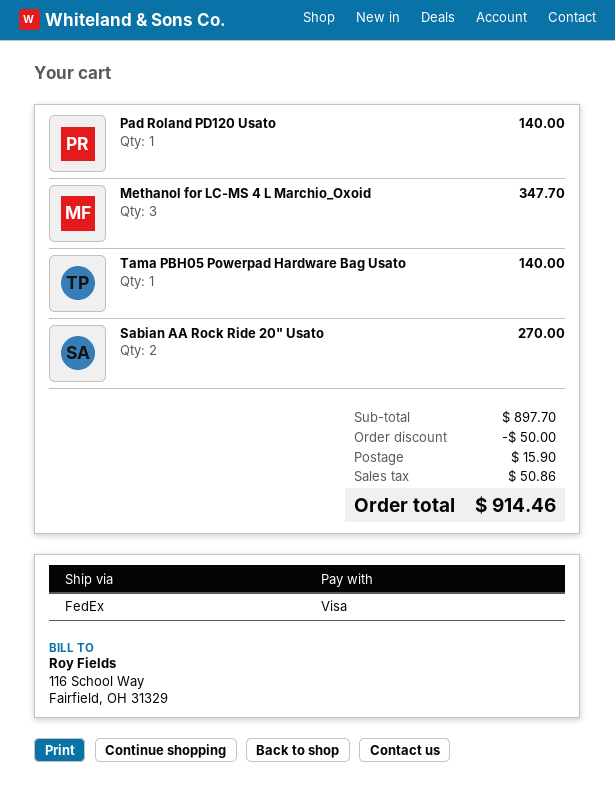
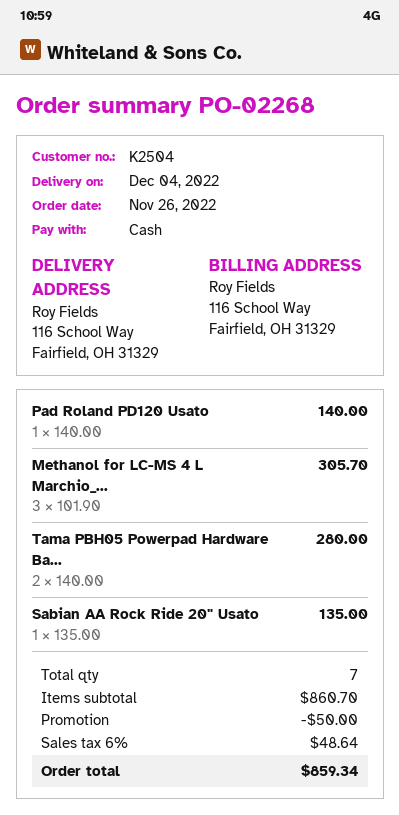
payment method: Visa -> cash
Methanol for LC-MS 4 L Marchio_Oxoid: 3 for 347.70 -> 3 for 305.70
Tama PBH05 Powerpad Hardware Bag Usato: 1 for 140.00 -> 2 for 280.00
Sabian AA Rock Ride 20" Usato: 2 for 270.00 -> 1 for 135.00
subtotal: 897.70 -> 860.70
shipping: 15.90 -> none
tax: 50.86 -> 48.64
total: 914.46 -> 859.34

